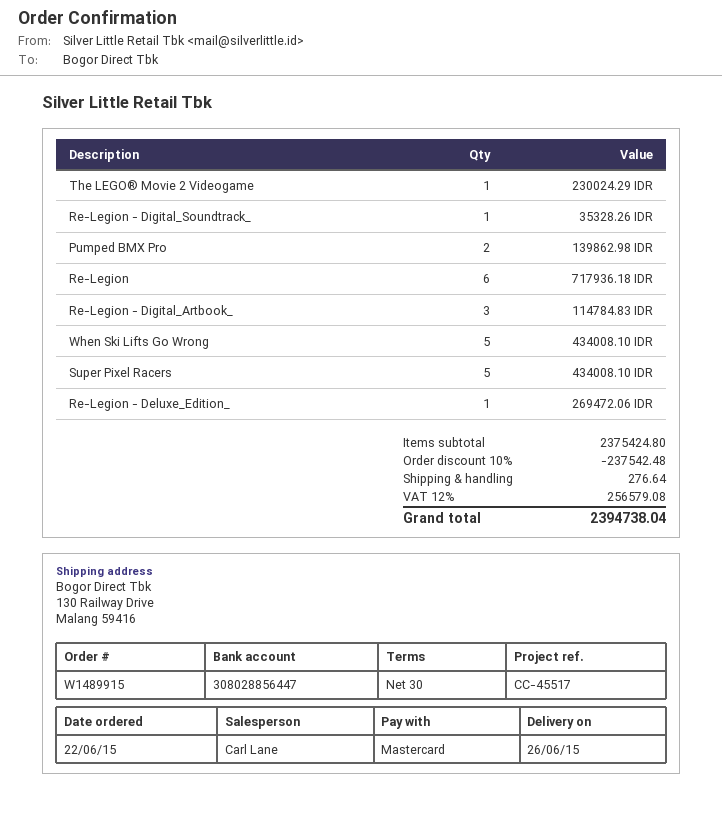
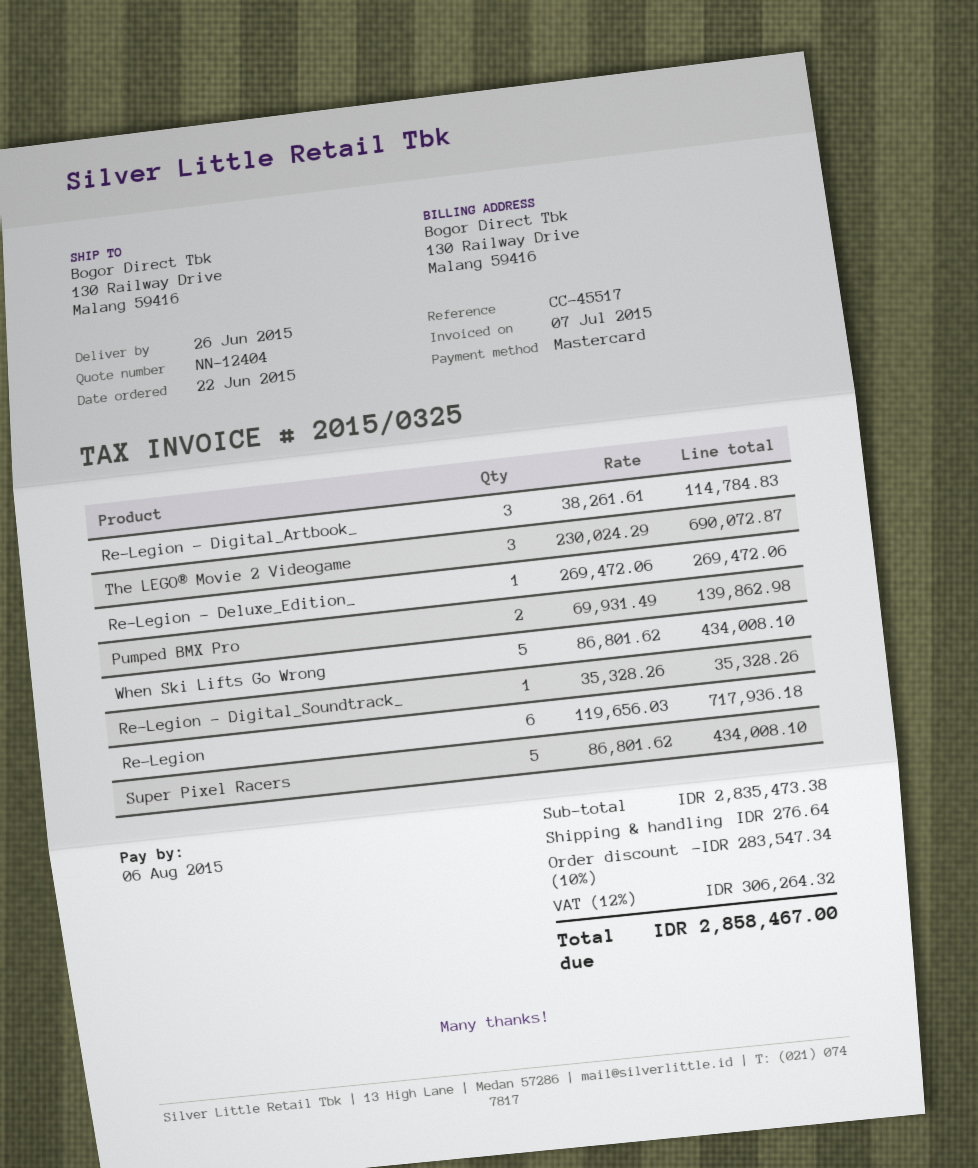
The LEGO® Movie 2 Videogame: 1 for 230024.29 -> 3 for 690072.87
subtotal: 2375424.80 -> 2835473.38
discount: 10% = 237542.48 -> 10% = 283547.34
tax: 12% = 256579.08 -> 12% = 306264.32
total: 2394738.04 -> 2858467.00

